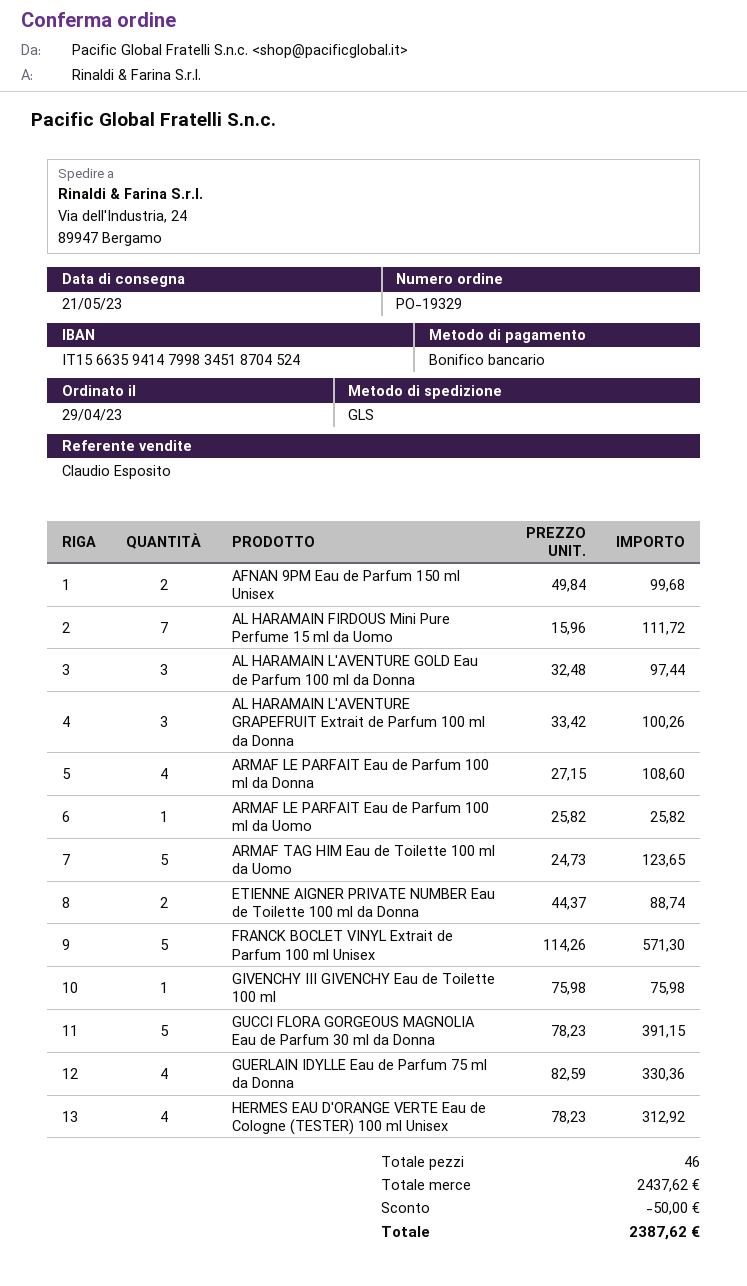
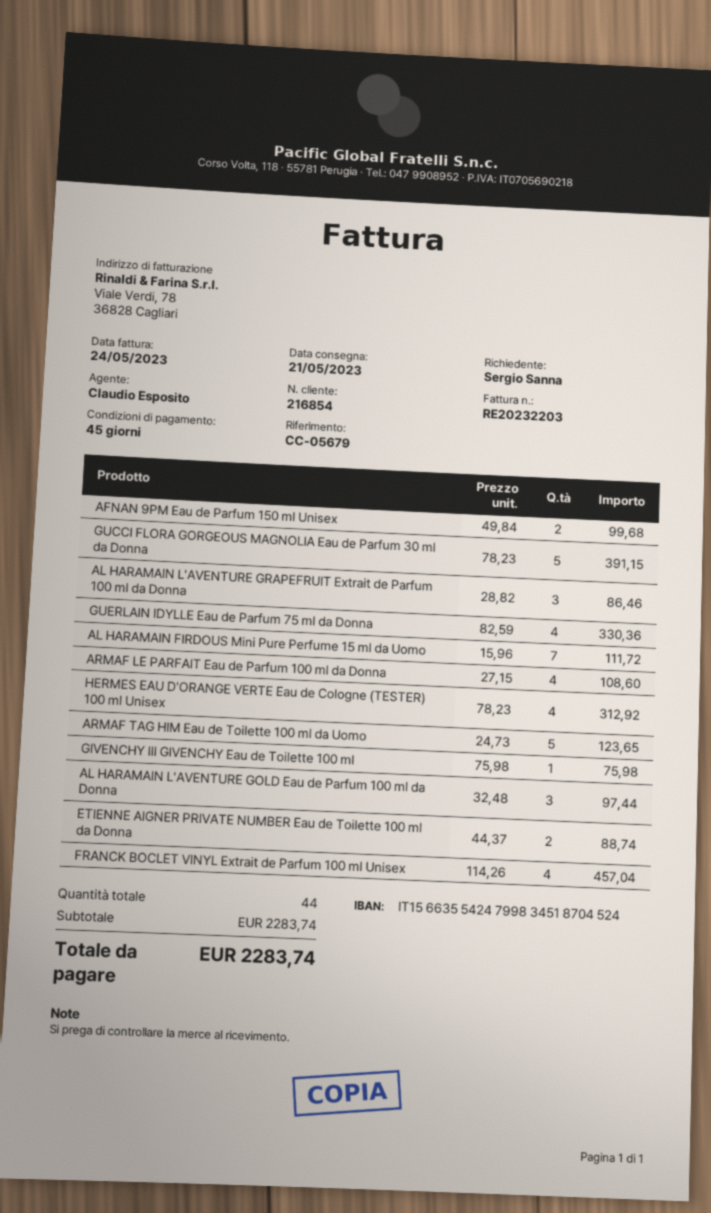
bank account: IT1566359414799834518704524 -> IT1566355424799834518704524
AL HARAMAIN L'AVENTURE GRAPEFRUIT Extrait de Parfum 100 ml da Donna: 3 x 33.42 = 100.26 -> 3 x 28.82 = 86.46
ARMAF LE PARFAIT Eau de Parfum 100 ml da Uomo: 1 x 25.82 = 25.82 -> none
FRANCK BOCLET VINYL Extrait de Parfum 100 ml Unisex: 5 x 114.26 = 571.30 -> 4 x 114.26 = 457.04
total quantity: 46 -> 44
subtotal: 2437.62 -> 2283.74
discount: 50.00 -> none
total: 2387.62 -> 2283.74

